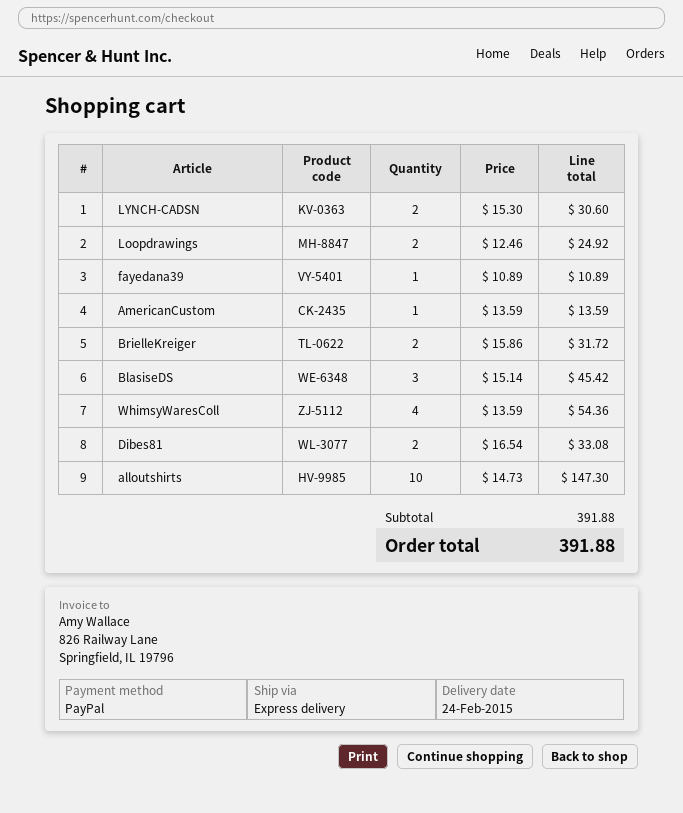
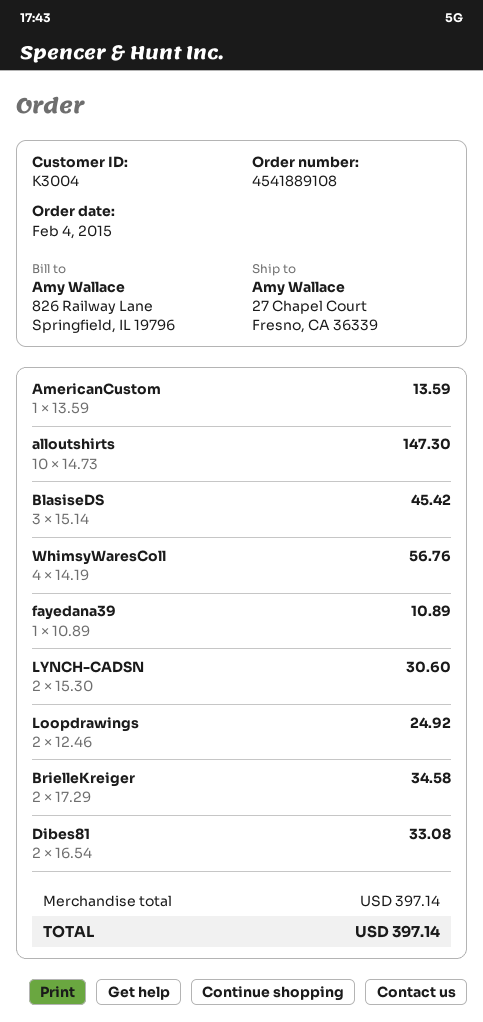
BrielleKreiger: 2 x 15.86 = 31.72 -> 2 x 17.29 = 34.58
WhimsyWaresColl: 4 x 13.59 = 54.36 -> 4 x 14.19 = 56.76
subtotal: 391.88 -> 397.14
total: 391.88 -> 397.14

